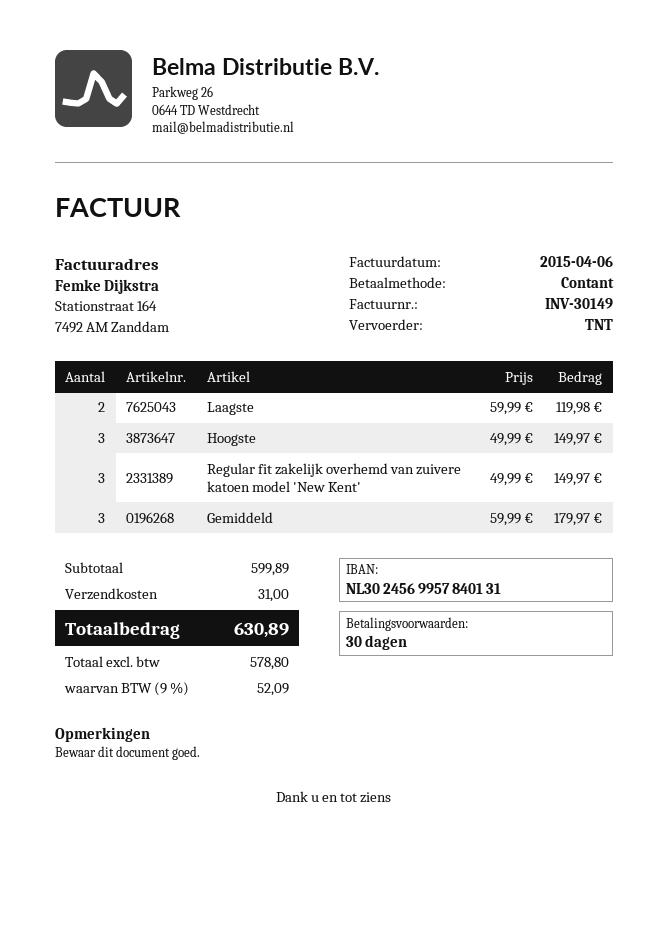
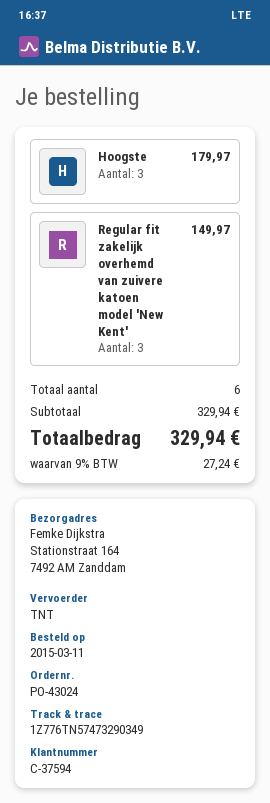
Laagste: 2 for 119.98 -> none
Hoogste: 3 for 149.97 -> 3 for 179.97
Gemiddeld: 3 for 179.97 -> none
subtotal: 599.89 -> 329.94
shipping: 31.00 -> none
tax: 9% = 52.09 -> 9% = 27.24
total: 630.89 -> 329.94

